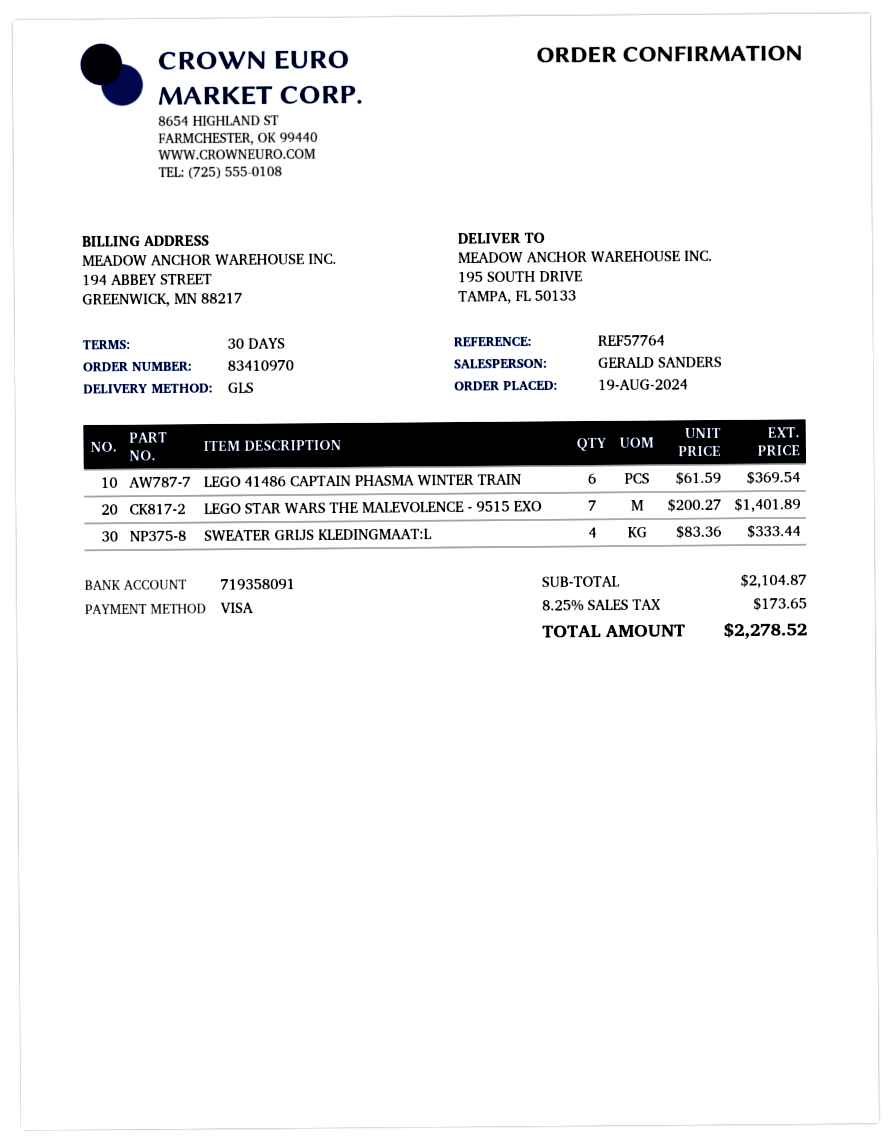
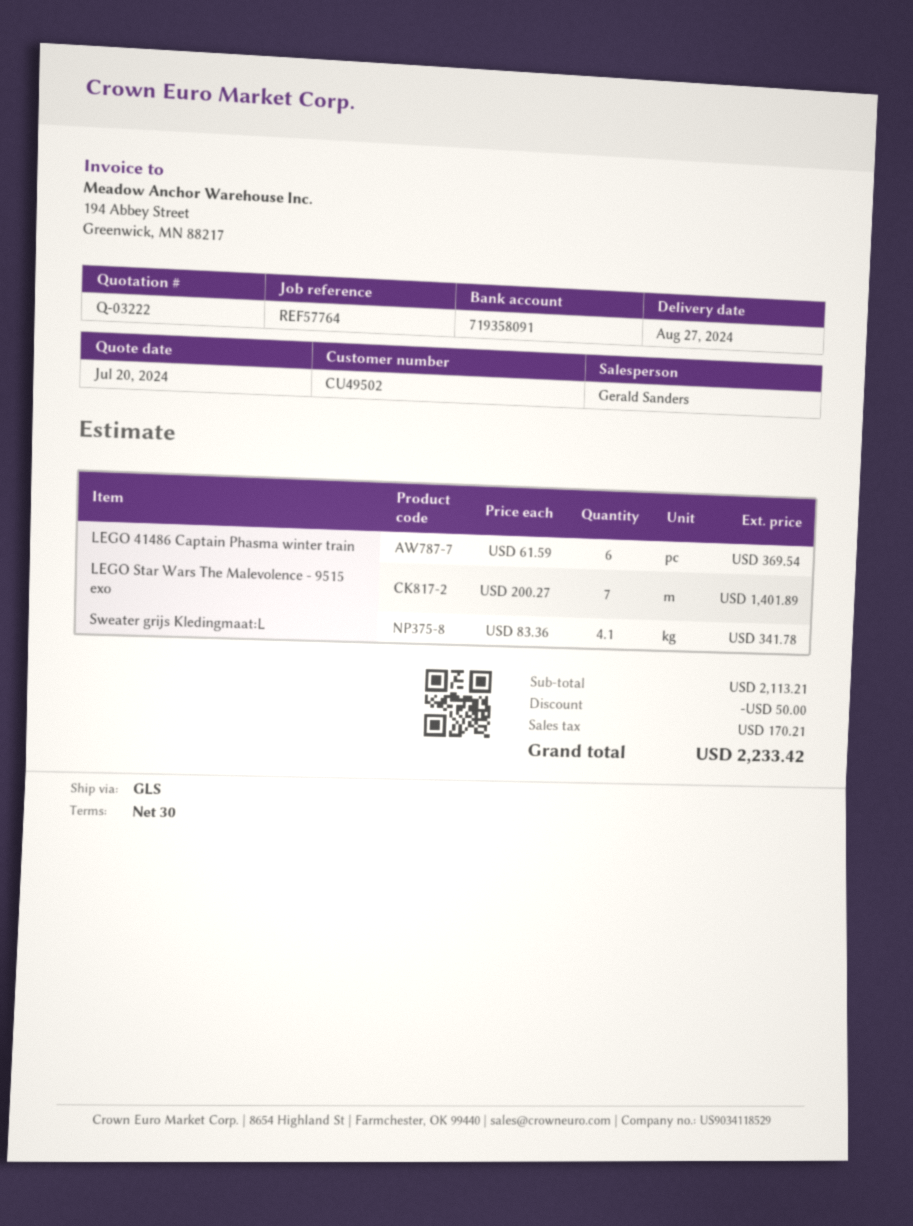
SWEATER GRIJS KLEDINGMAAT:L: 4 x 83.36 = 333.44 -> 4.1 x 83.36 = 341.78
subtotal: 2104.87 -> 2113.21
discount: none -> 50.00
tax: 173.65 -> 170.21
total: 2278.52 -> 2233.42

